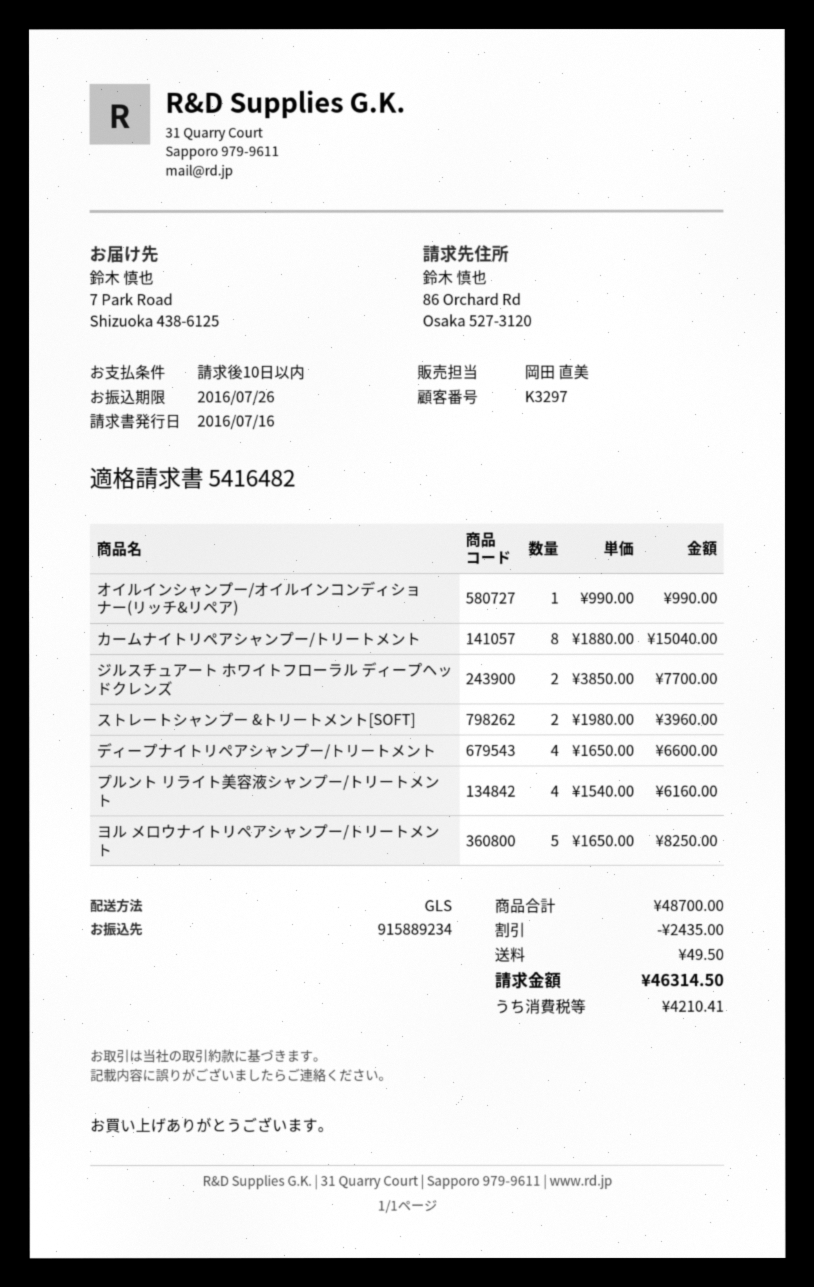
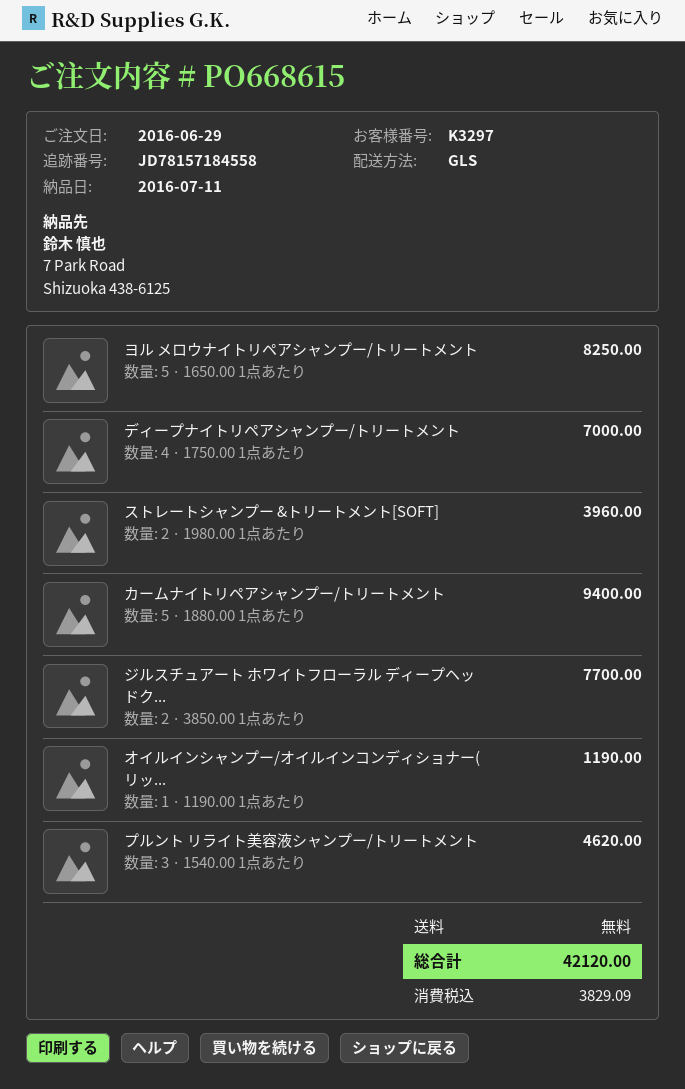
オイルインシャンプー/オイルインコンディショナー(リッチ&リペア): 1 x 990.00 = 990.00 -> 1 x 1190.00 = 1190.00
カームナイトリペアシャンプー/トリートメント: 8 x 1880.00 = 15040.00 -> 5 x 1880.00 = 9400.00
ディープナイトリペアシャンプー/トリートメント: 4 x 1650.00 = 6600.00 -> 4 x 1750.00 = 7000.00
プルント リライト美容液シャンプー/トリートメント: 4 x 1540.00 = 6160.00 -> 3 x 1540.00 = 4620.00
discount: 2435.00 -> none
shipping: 49.50 -> 0.00
tax: 4210.41 -> 3829.09
total: 46314.50 -> 42120.00

